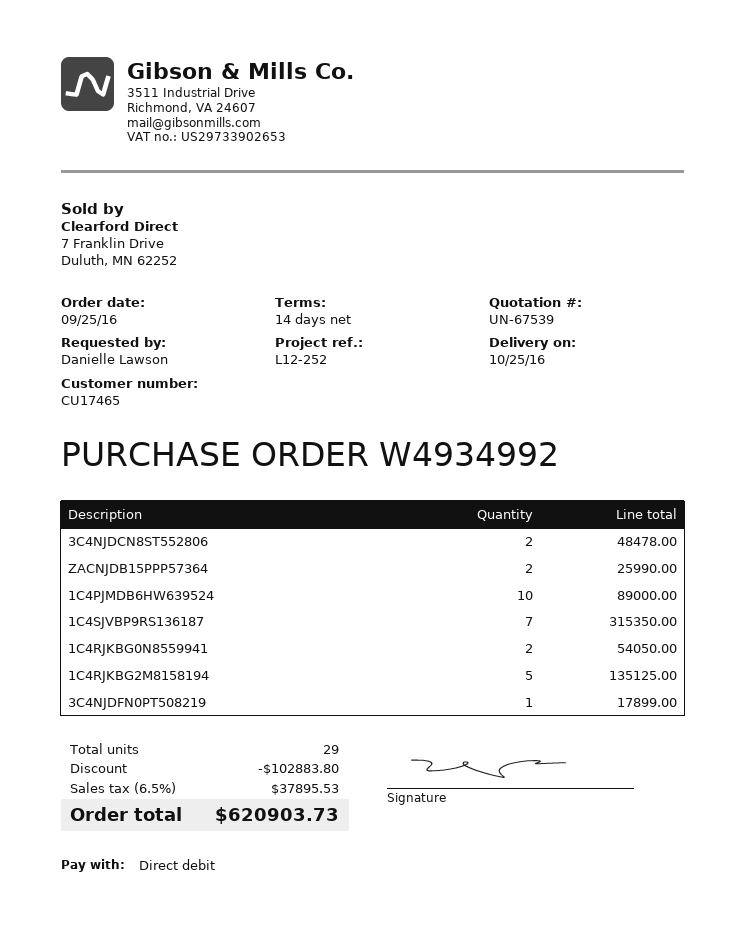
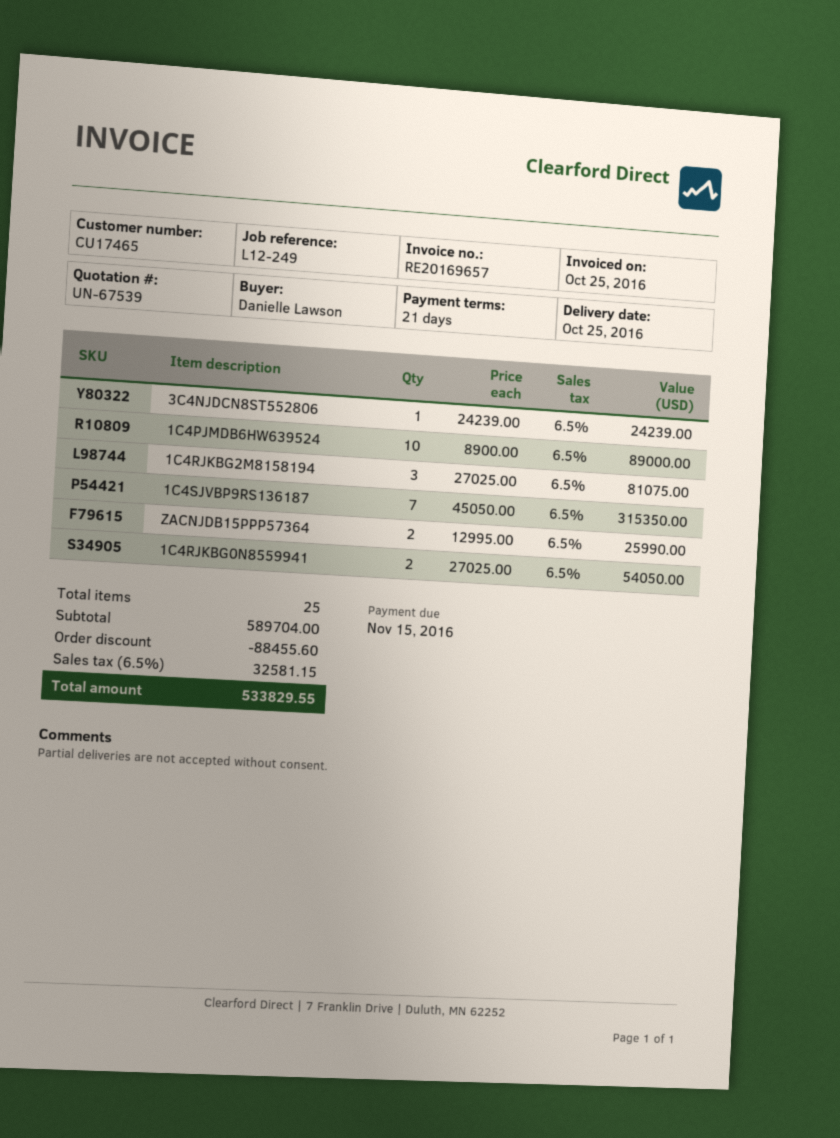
payment terms: 14 days -> 21 days
reference: L12-252 -> L12-249
3C4NJDCN8ST552806: 2 for 48478.00 -> 1 for 24239.00
1C4RJKBG2M8158194: 5 for 135125.00 -> 3 for 81075.00
3C4NJDFN0PT508219: 1 for 17899.00 -> none
total quantity: 29 -> 25
discount: 102883.80 -> 88455.60
tax: 6.5% = 37895.53 -> 6.5% = 32581.15
total: 620903.73 -> 533829.55

